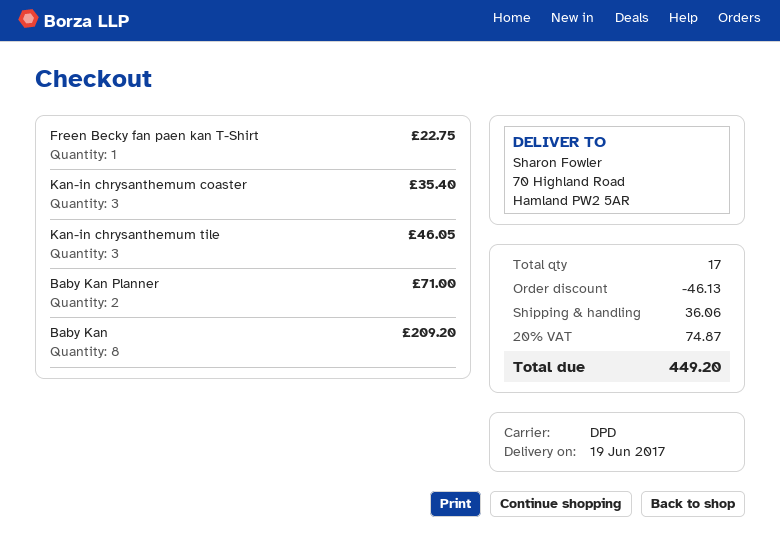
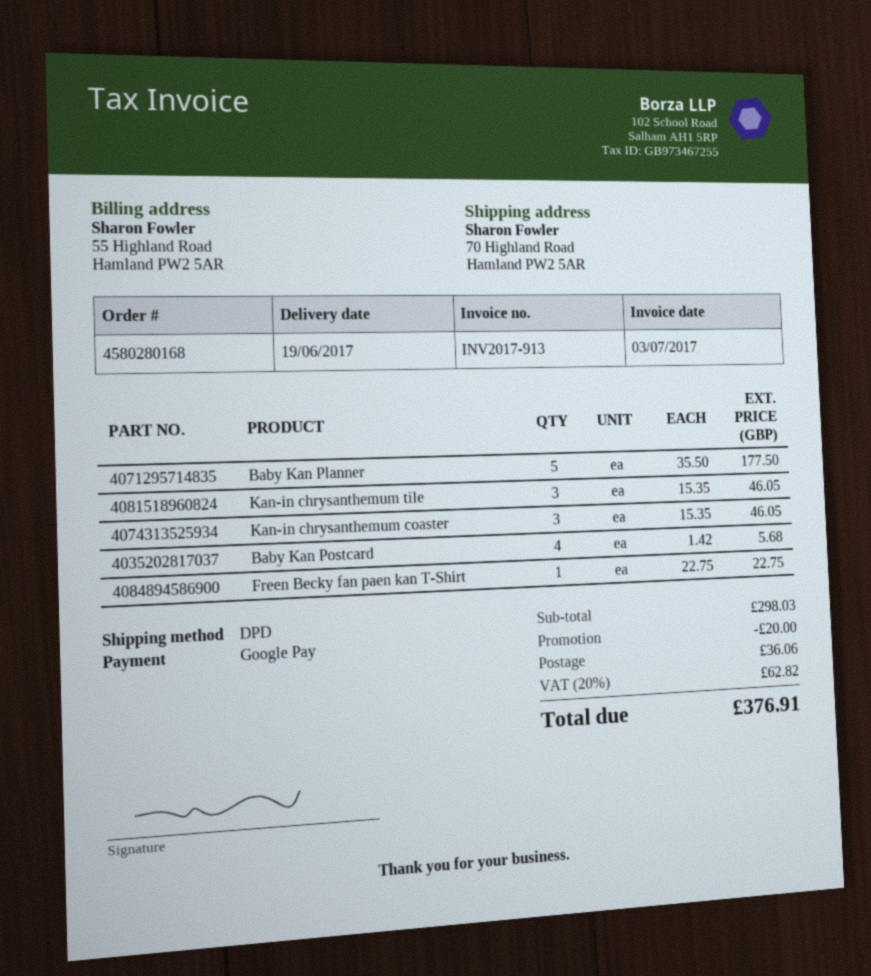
Kan-in chrysanthemum coaster: 3 for 35.40 -> 3 for 46.05
Baby Kan Planner: 2 for 71.00 -> 5 for 177.50
Baby Kan: 8 for 209.20 -> none
Baby Kan Postcard: none -> 4 for 5.68
discount: 46.13 -> 20.00
tax: 20% = 74.87 -> 20% = 62.82
total: 449.20 -> 376.91

